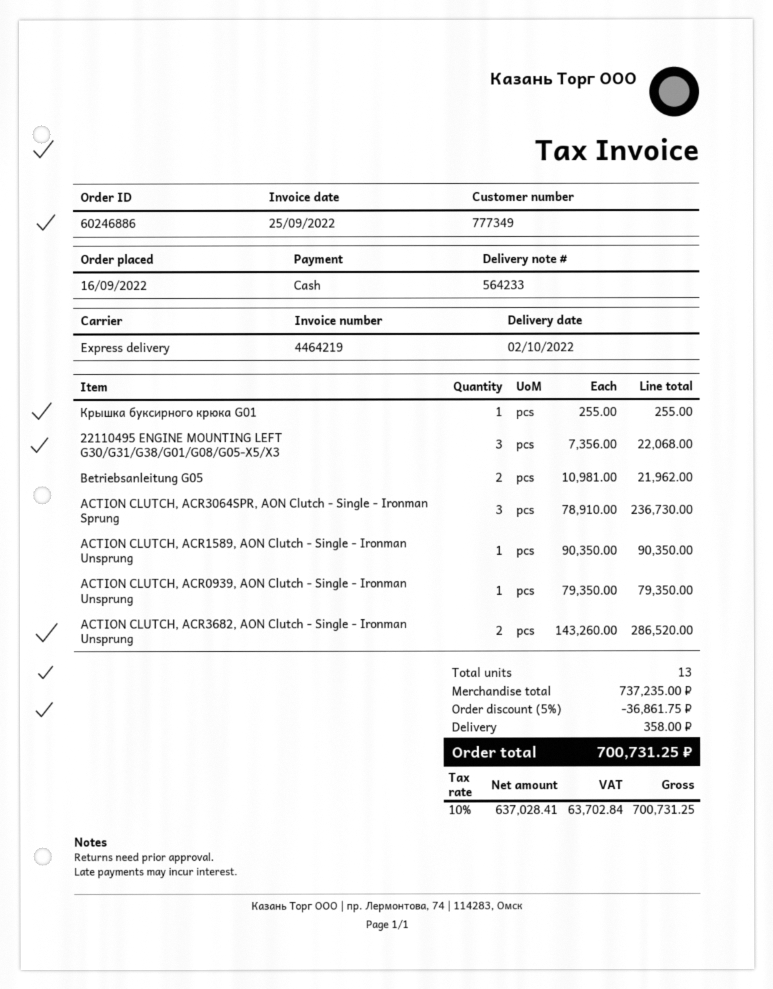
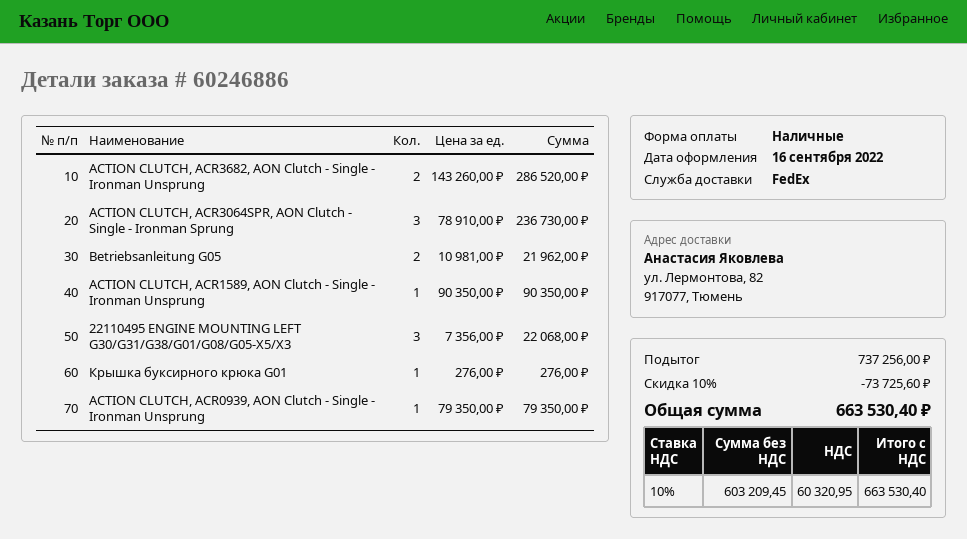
shipping method: express -> FedEx
Крышка буксирного крюка G01: 1 x 255.00 = 255.00 -> 1 x 276.00 = 276.00
subtotal: 737235.00 -> 737256.00
discount: 5% = 36861.75 -> 10% = 73725.60
shipping: 358.00 -> none
net: 637028.41 -> 603209.45
tax: 10% = 63702.84 -> 10% = 60320.95
total: 700731.25 -> 663530.40

